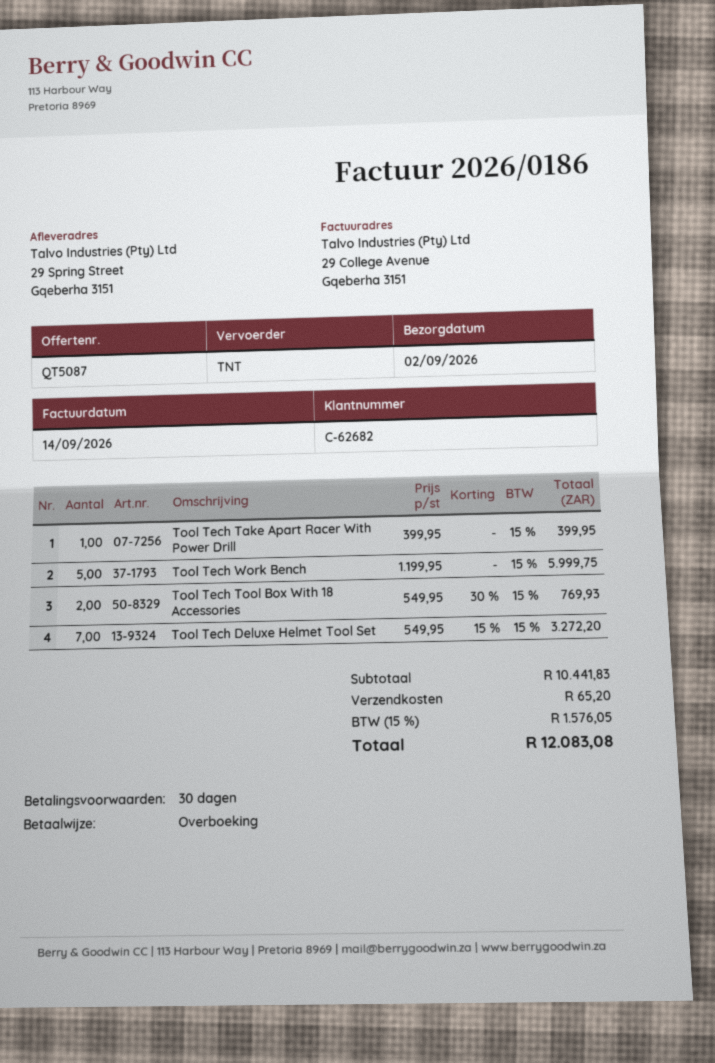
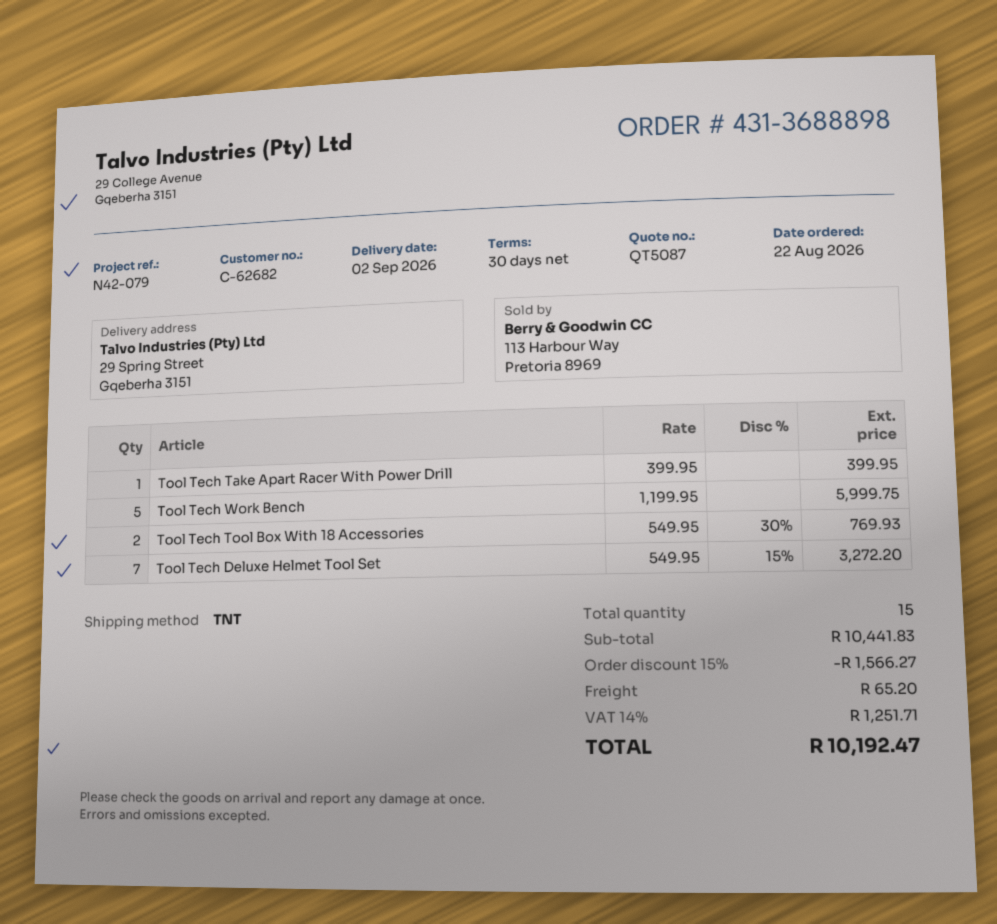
discount: none -> 15% = 1566.27
tax: 15% = 1576.05 -> 14% = 1251.71
total: 12083.08 -> 10192.47

